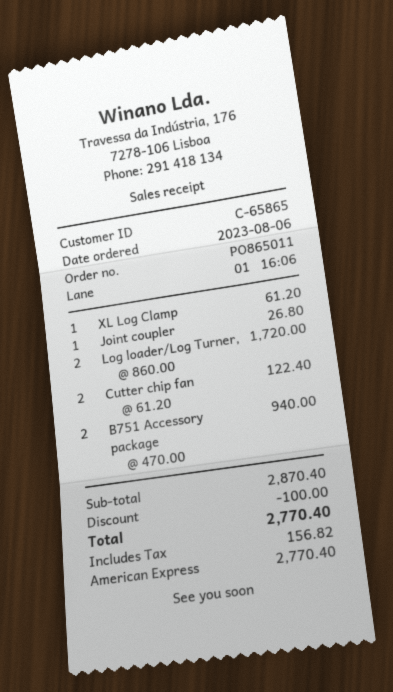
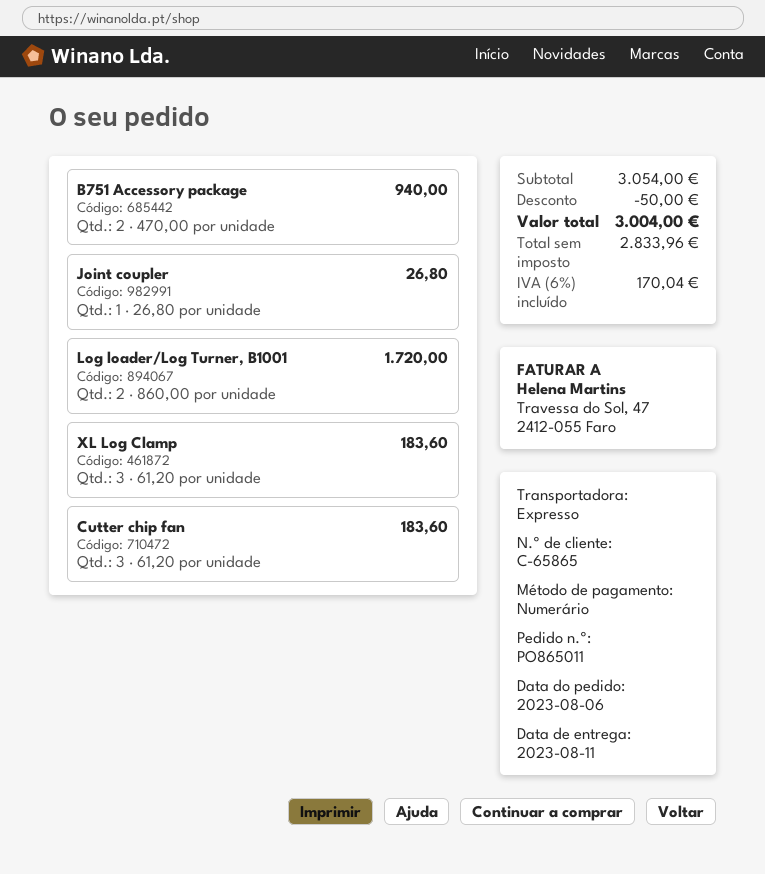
payment method: American Express -> cash
XL Log Clamp: 1 x 61.20 = 61.20 -> 3 x 61.20 = 183.60
Cutter chip fan: 2 x 61.20 = 122.40 -> 3 x 61.20 = 183.60
subtotal: 2870.40 -> 3054.00
discount: 100.00 -> 50.00
tax: 156.82 -> 170.04
total: 2770.40 -> 3004.00

